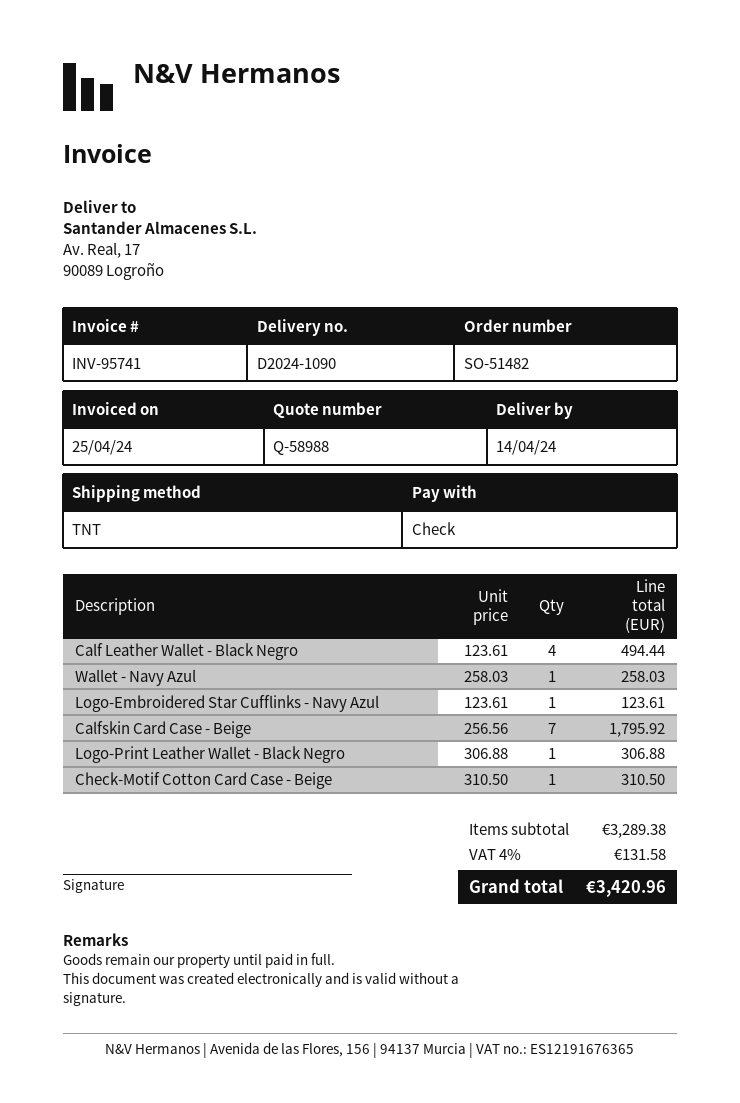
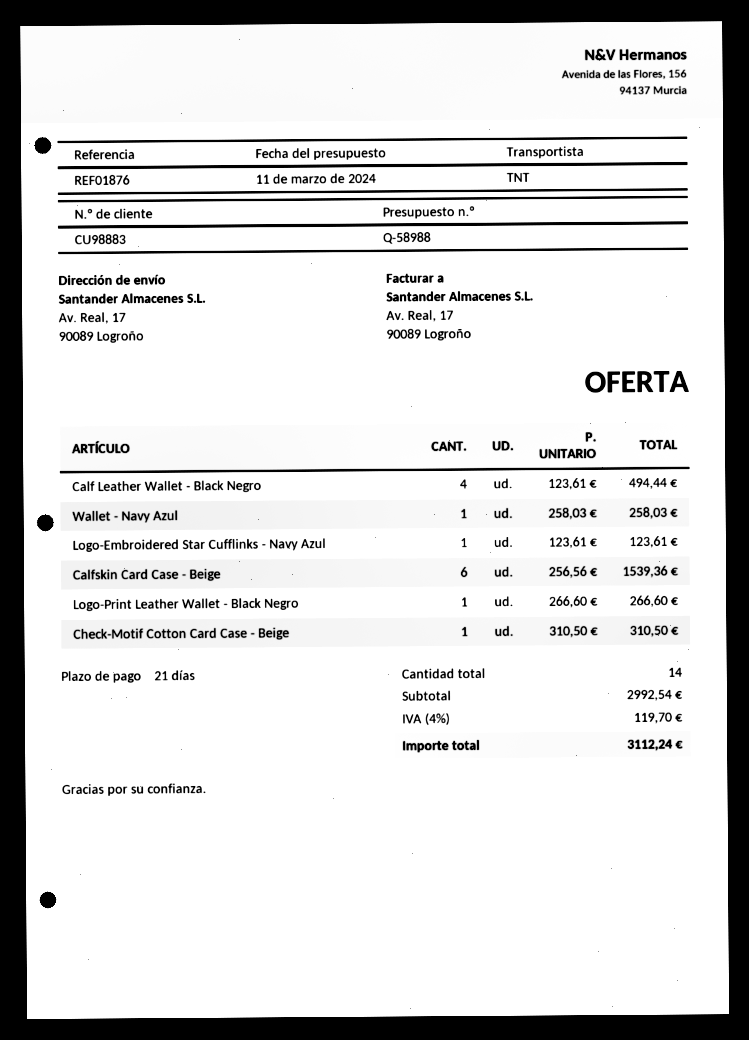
Calfskin Card Case - Beige: 7 x 256.56 = 1795.92 -> 6 x 256.56 = 1539.36
Logo-Print Leather Wallet - Black Negro: 1 x 306.88 = 306.88 -> 1 x 266.60 = 266.60
subtotal: 3289.38 -> 2992.54
tax: 4% = 131.58 -> 4% = 119.70
total: 3420.96 -> 3112.24

